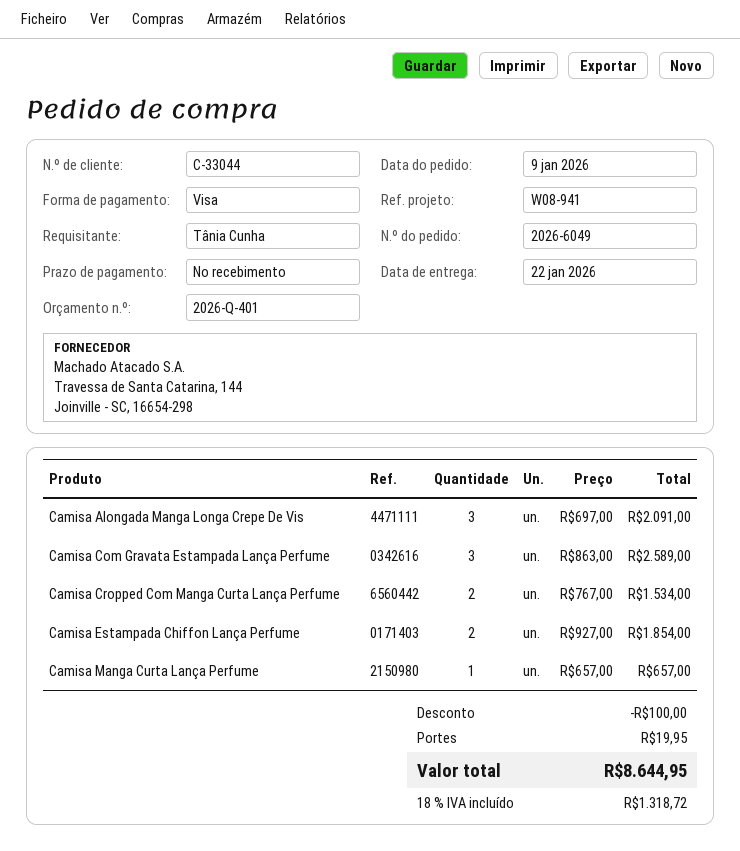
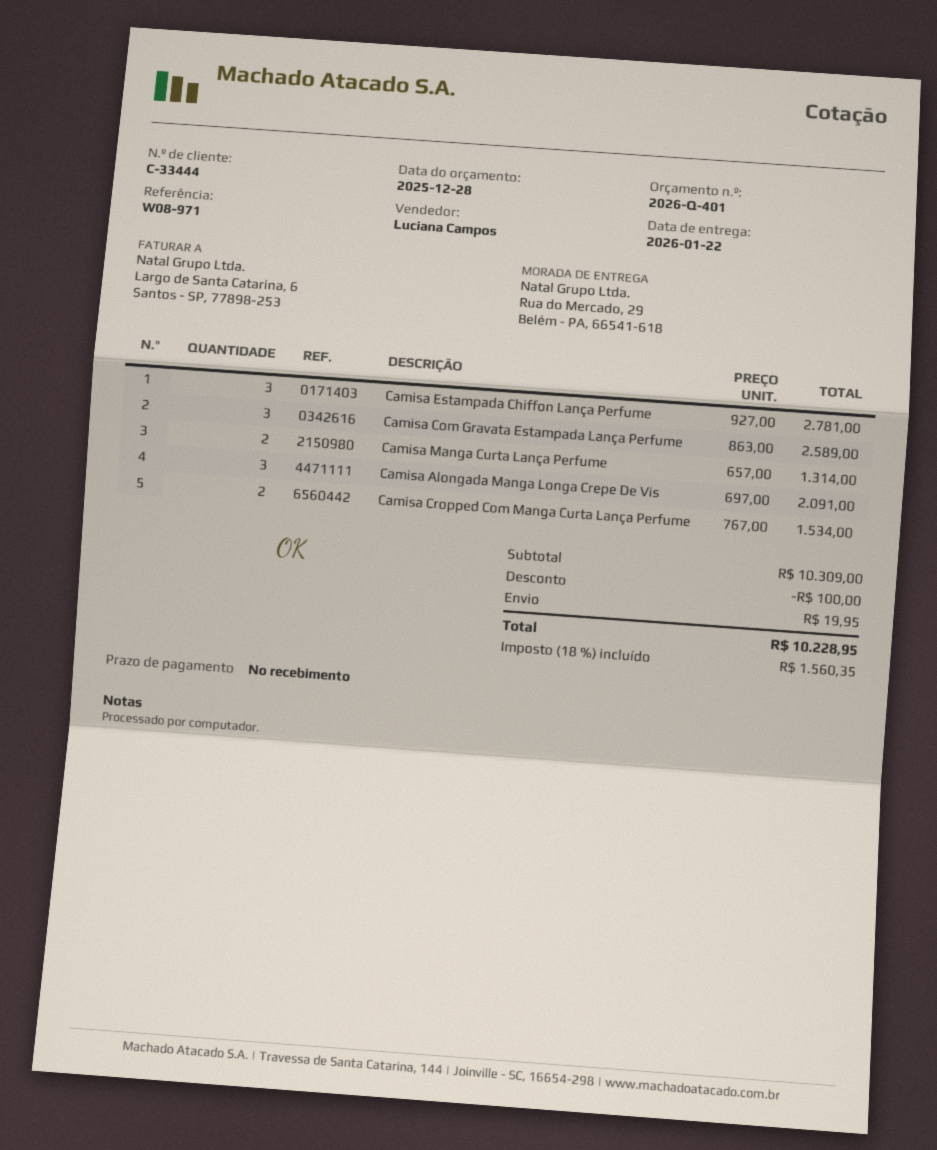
customer number: C-33044 -> C-33444
reference: W08-941 -> W08-971
Camisa Estampada Chiffon Lança Perfume: 2 x 927.00 = 1854.00 -> 3 x 927.00 = 2781.00
Camisa Manga Curta Lança Perfume: 1 x 657.00 = 657.00 -> 2 x 657.00 = 1314.00
tax: 18% = 1318.72 -> 18% = 1560.35
total: 8644.95 -> 10228.95

